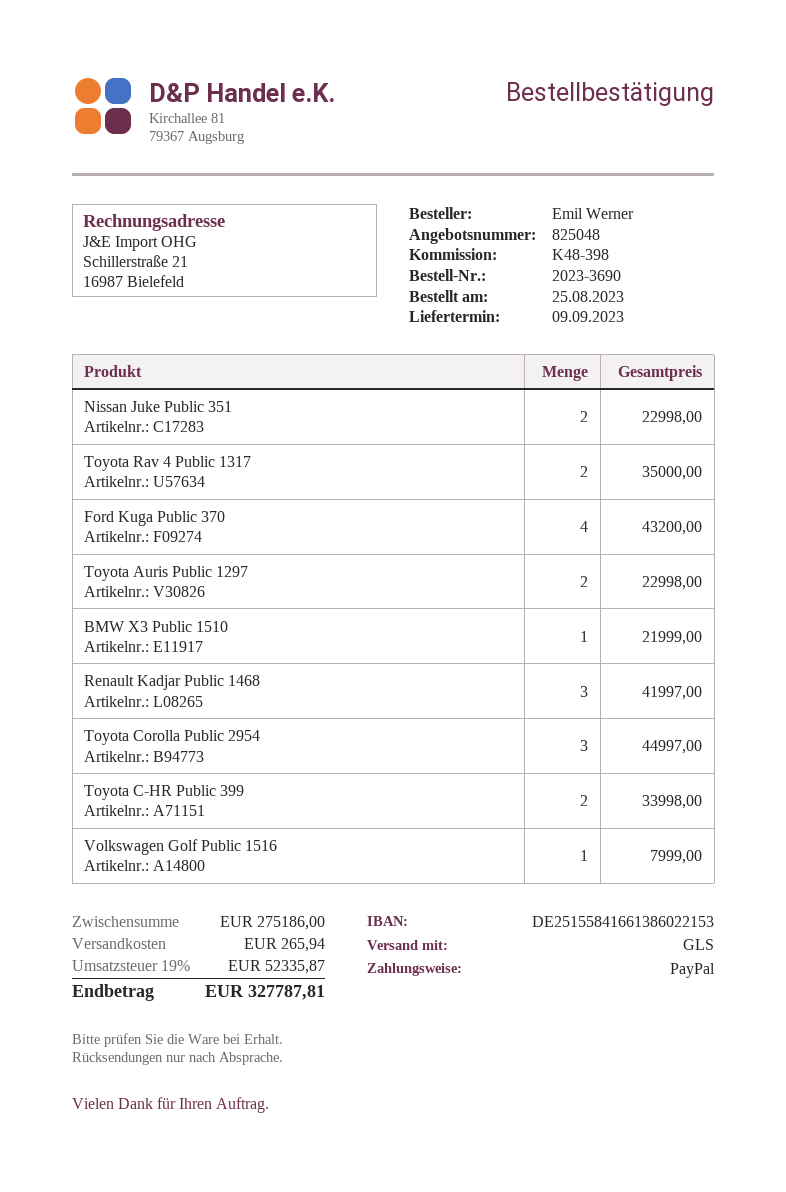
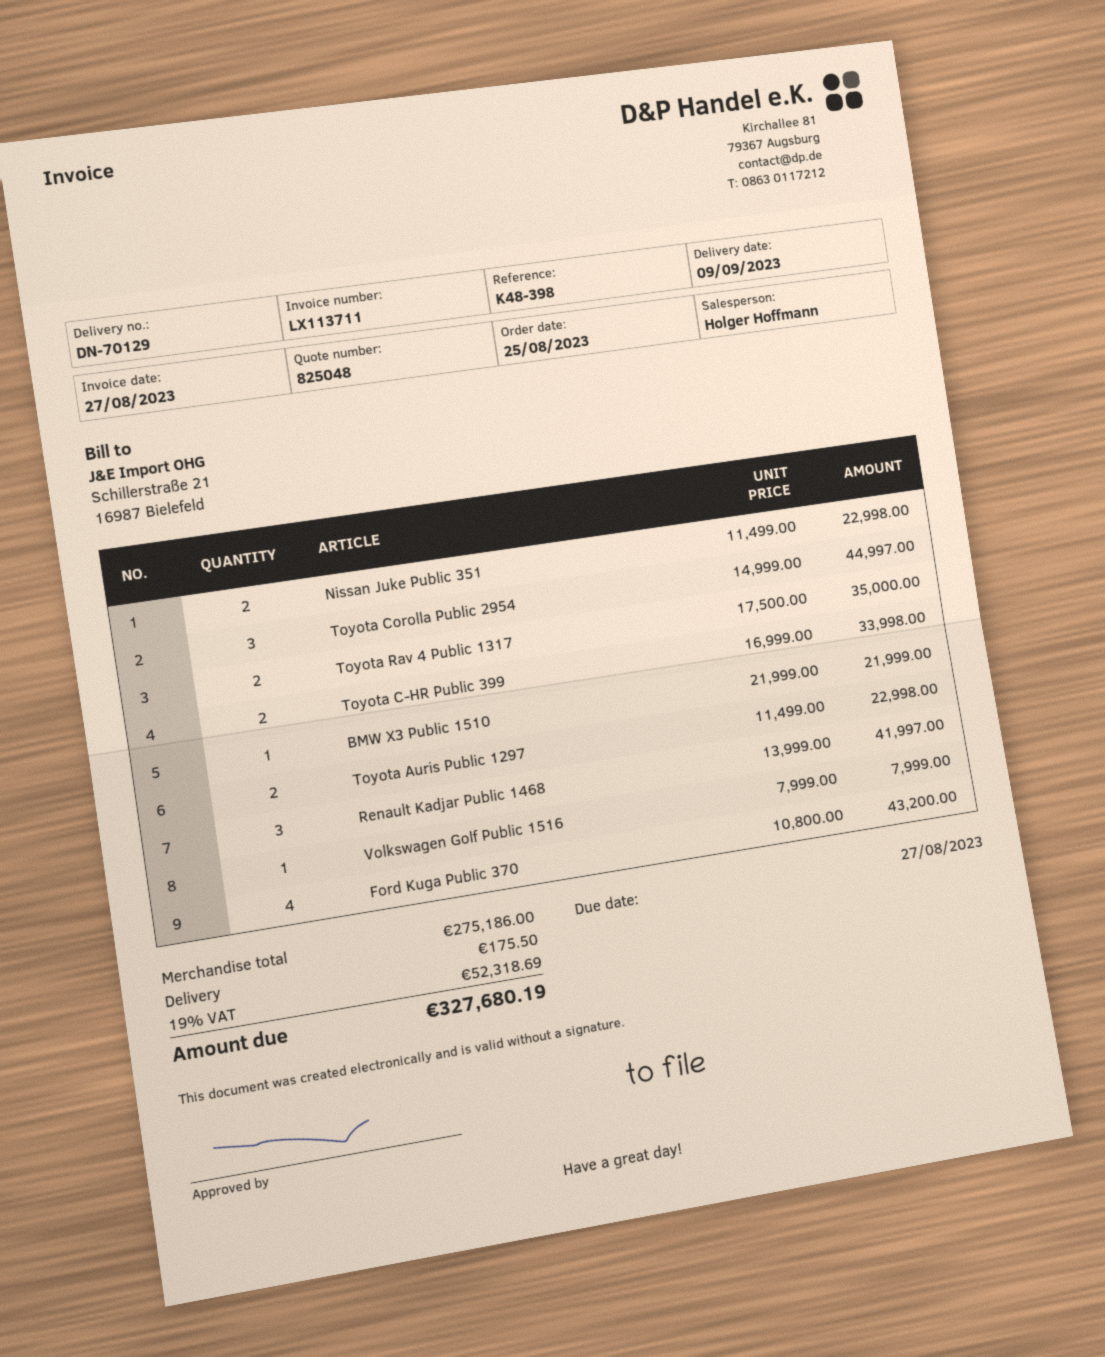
shipping: 265.94 -> 175.50
tax: 19% = 52335.87 -> 19% = 52318.69
total: 327787.81 -> 327680.19

